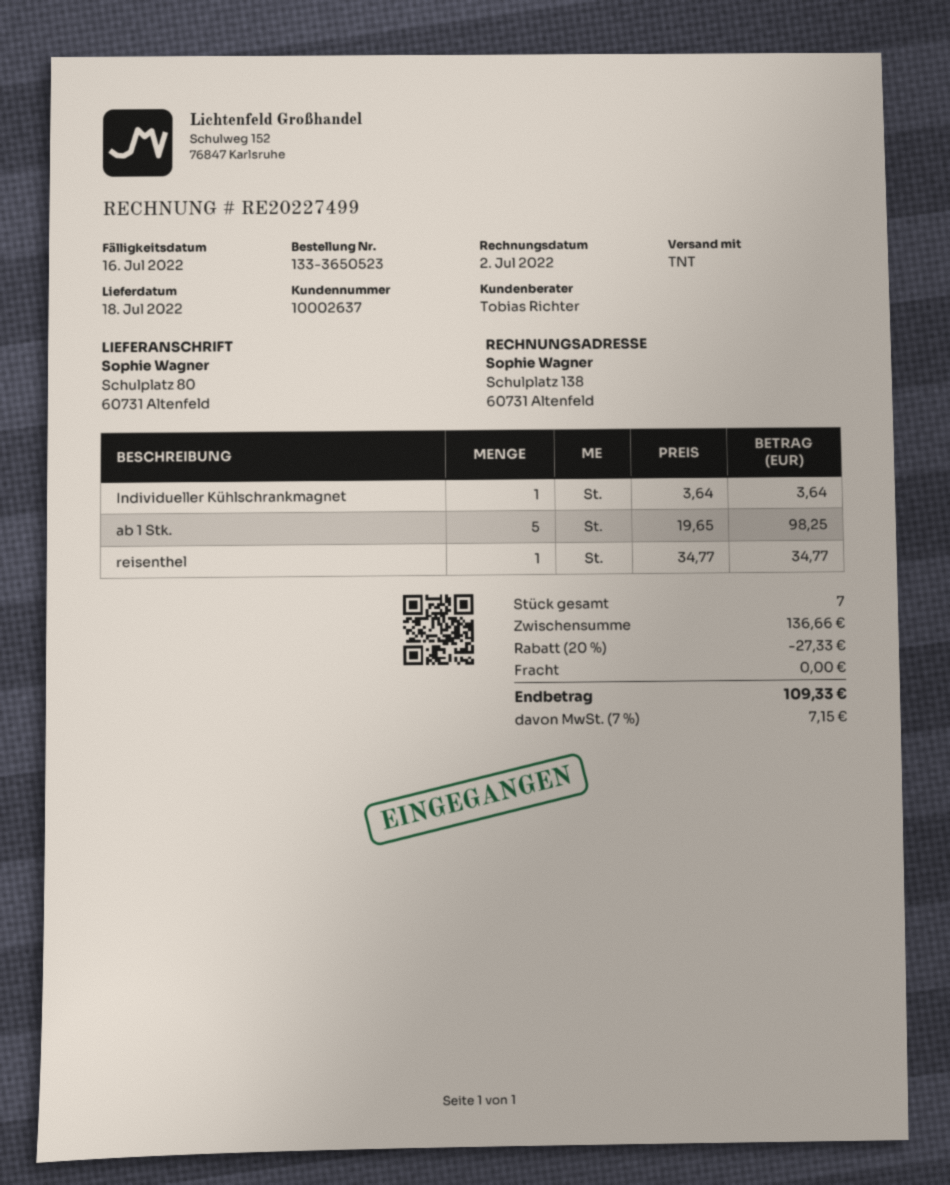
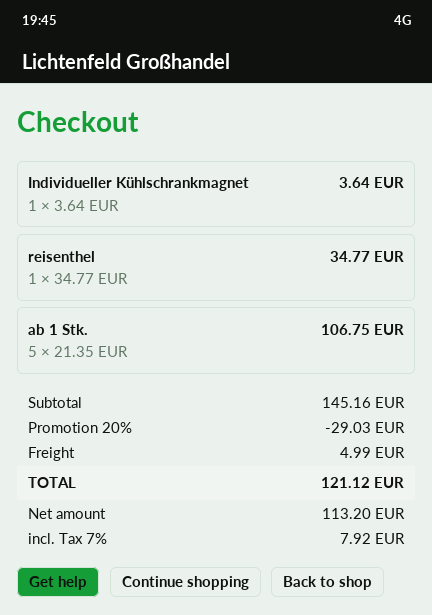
ab 1 Stk.: 5 x 19.65 = 98.25 -> 5 x 21.35 = 106.75
subtotal: 136.66 -> 145.16
discount: 20% = 27.33 -> 20% = 29.03
shipping: 0.00 -> 4.99
tax: 7% = 7.15 -> 7% = 7.92
total: 109.33 -> 121.12

